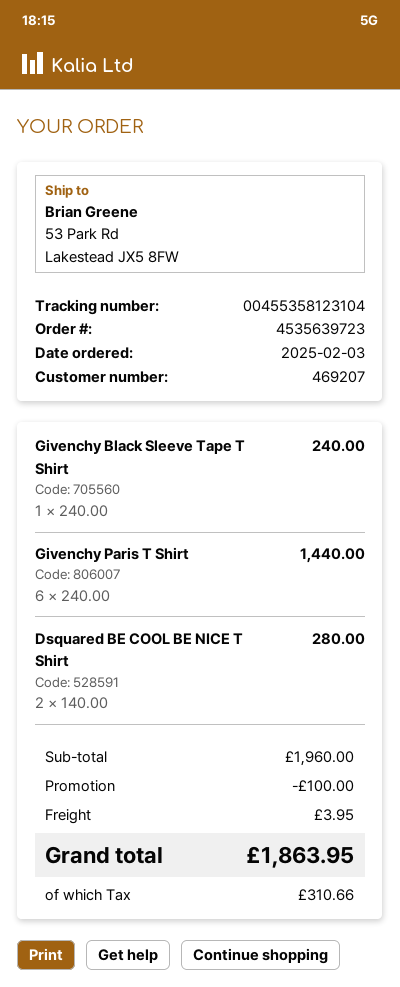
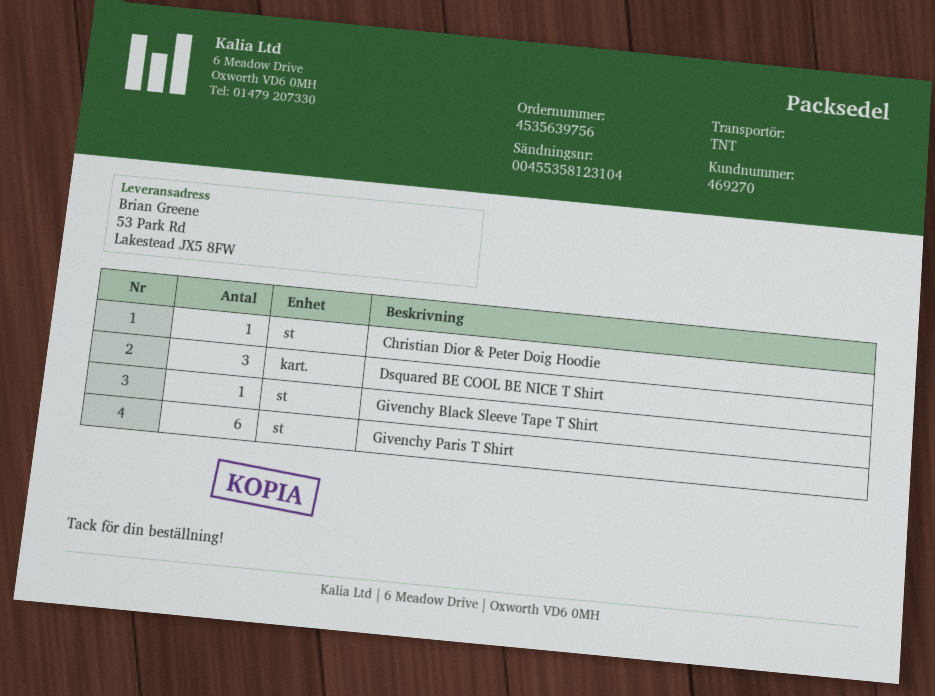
order number: 4535639723 -> 4535639756
customer number: 469207 -> 469270
Dsquared BE COOL BE NICE T Shirt: 2 -> 3
Christian Dior & Peter Doig Hoodie: none -> 1

